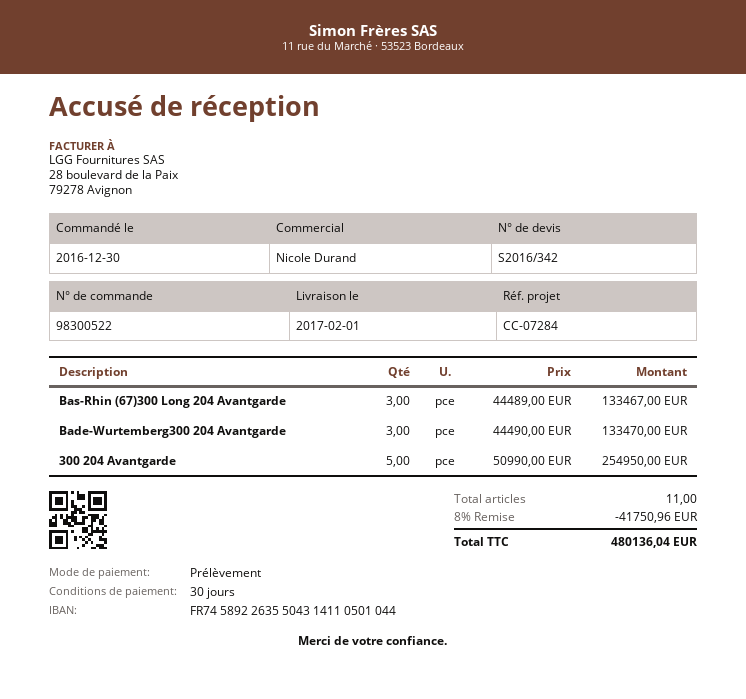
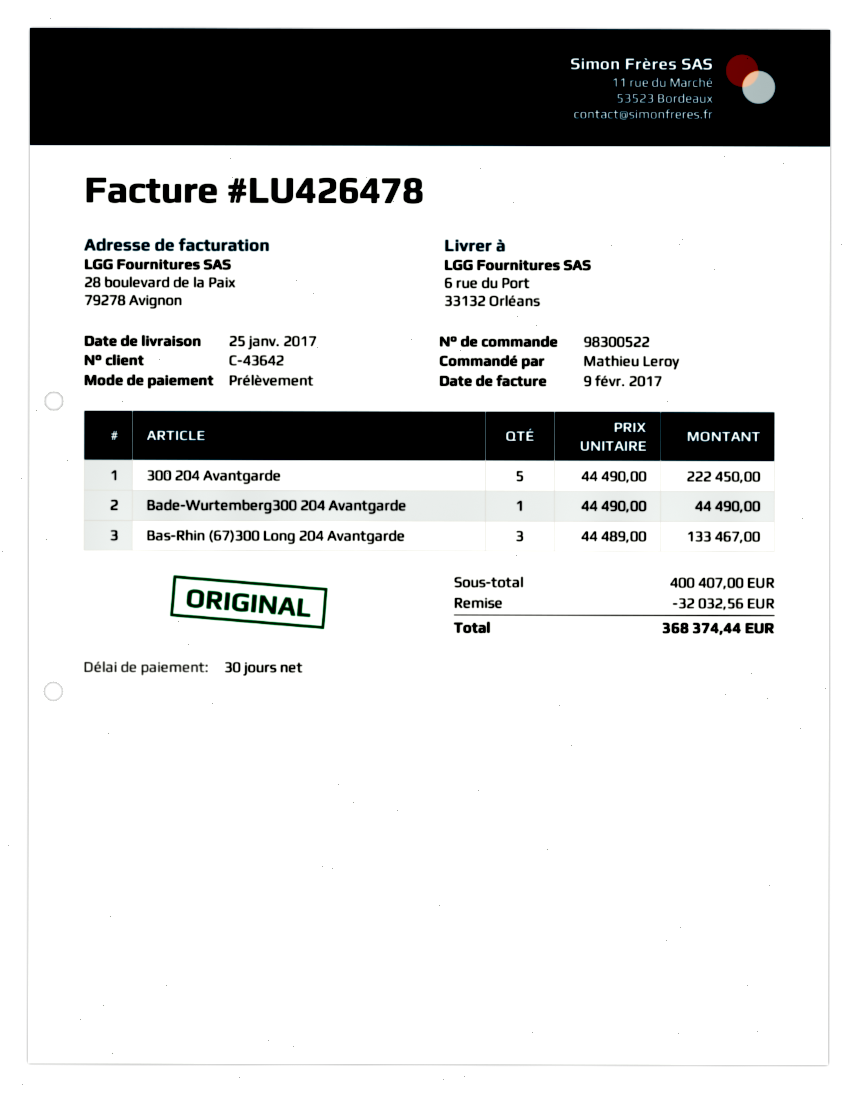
delivery date: 2017-02-01 -> 2017-01-25
Bade-Wurtemberg300 204 Avantgarde: 3 x 44490.00 = 133470.00 -> 1 x 44490.00 = 44490.00
300 204 Avantgarde: 5 x 50990.00 = 254950.00 -> 5 x 44490.00 = 222450.00
discount: 41750.96 -> 32032.56
total: 480136.04 -> 368374.44

